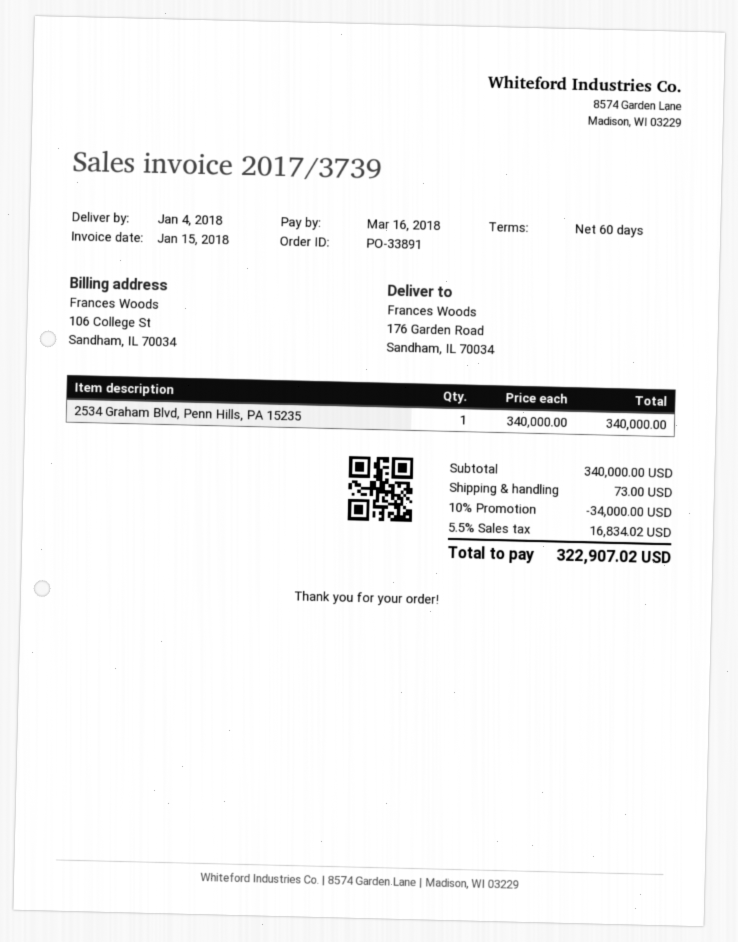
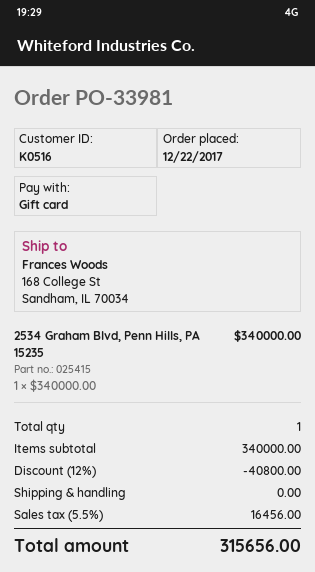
order number: PO-33891 -> PO-33981
ship to: 176 Garden Road, Sandham, IL 70034 -> 168 College St, Sandham, IL 70034
discount: 10% = 34000.00 -> 12% = 40800.00
shipping: 73.00 -> 0.00
tax: 5.5% = 16834.02 -> 5.5% = 16456.00
total: 322907.02 -> 315656.00

